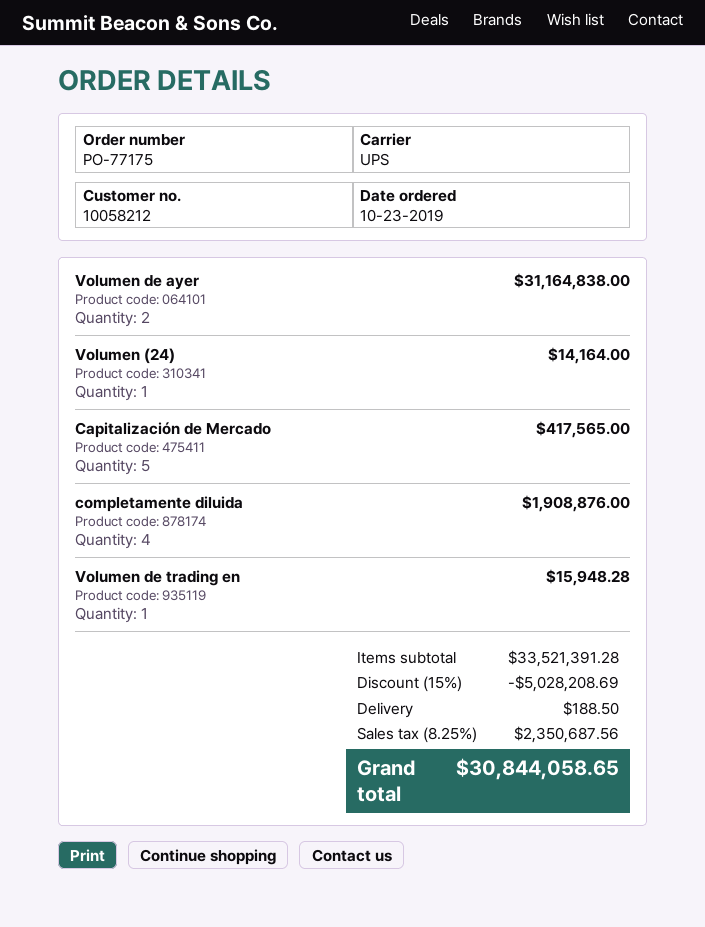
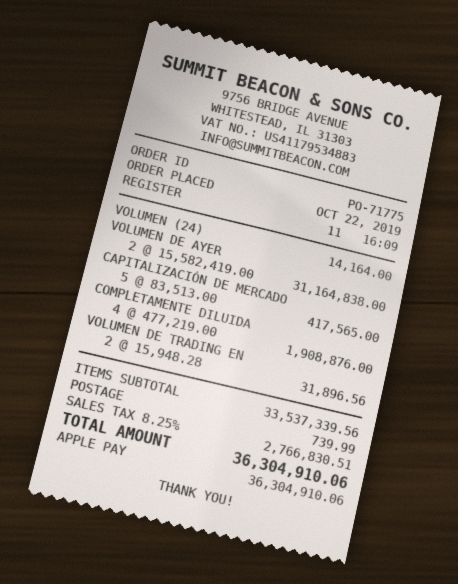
order number: PO-77175 -> PO-71775
order date: 2019-10-23 -> 2019-10-22
Volumen de trading en: 1 for 15948.28 -> 2 for 31896.56
subtotal: 33521391.28 -> 33537339.56
discount: 15% = 5028208.69 -> none
shipping: 188.50 -> 739.99
tax: 8.25% = 2350687.56 -> 8.25% = 2766830.51
total: 30844058.65 -> 36304910.06

